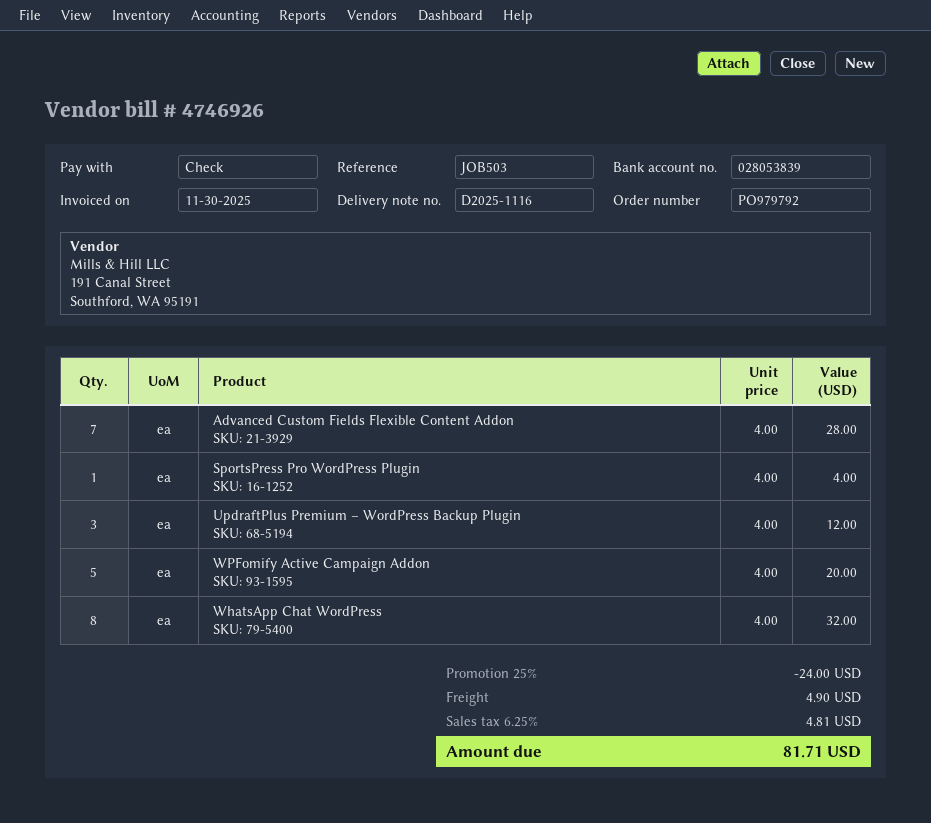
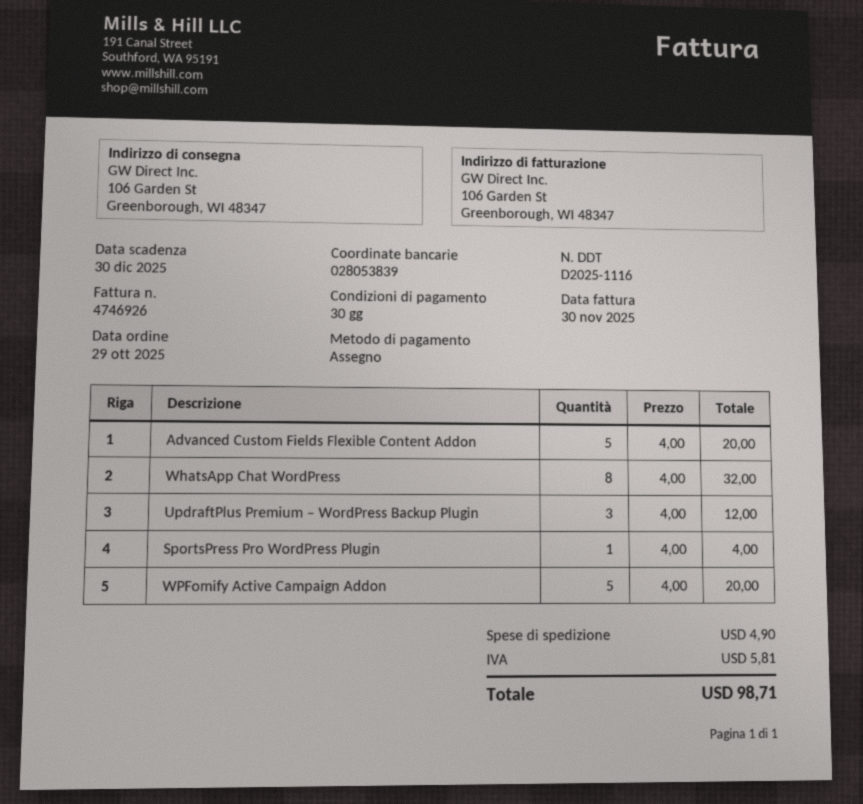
Advanced Custom Fields Flexible Content Addon: 7 x 4.00 = 28.00 -> 5 x 4.00 = 20.00
discount: 25% = 24.00 -> none
tax: 4.81 -> 5.81
total: 81.71 -> 98.71

